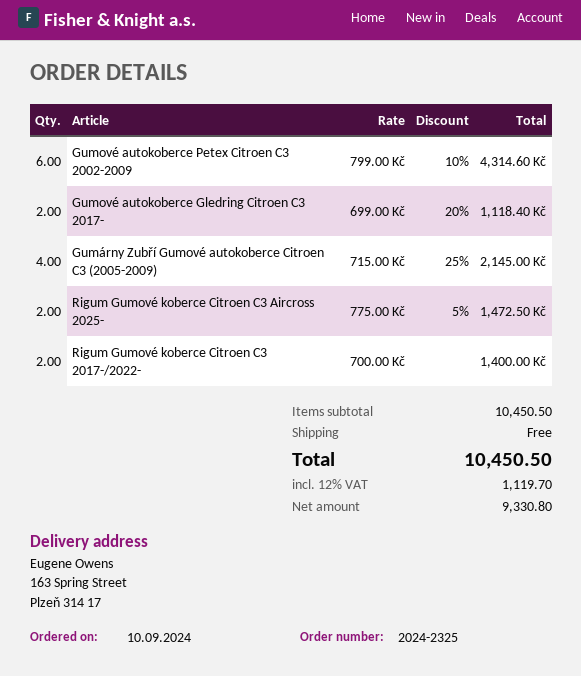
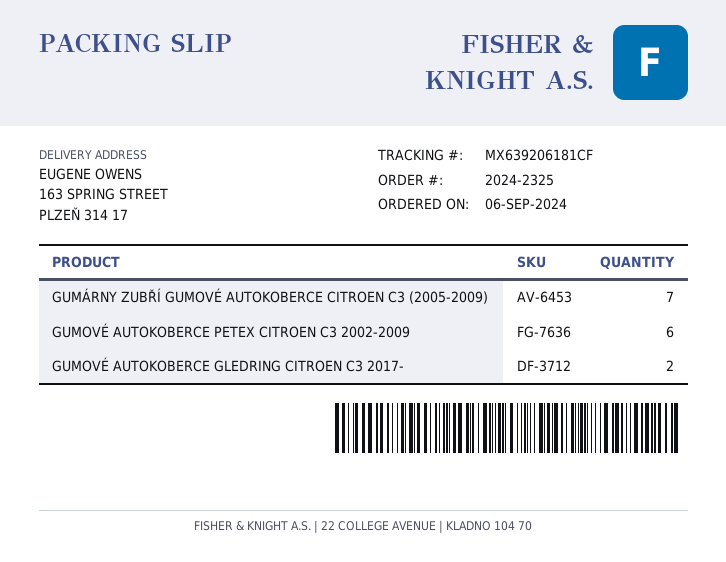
order date: 2024-09-10 -> 2024-09-06
Gumárny Zubří Gumové autokoberce Citroen C3 (2005-2009): 4 -> 7
Rigum Gumové koberce Citroen C3 Aircross 2025-: 2 -> none
Rigum Gumové koberce Citroen C3 2017-/2022-: 2 -> none

